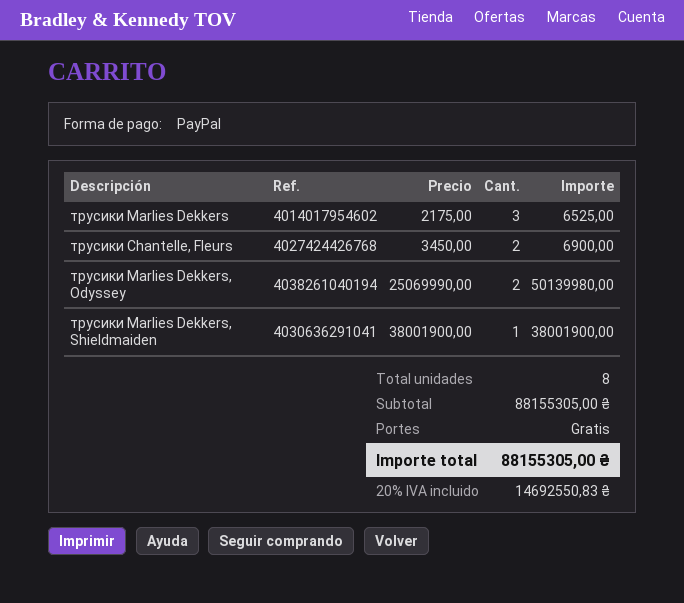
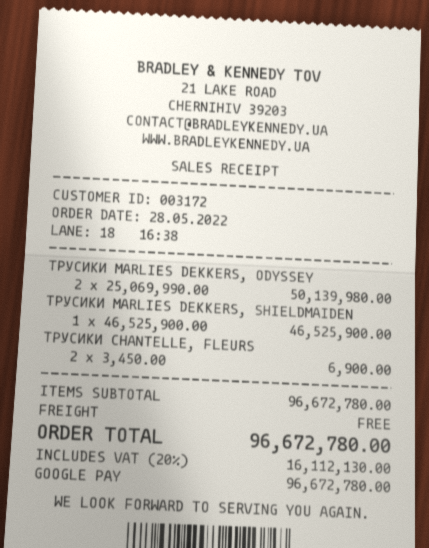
payment method: PayPal -> Google Pay
трусики Marlies Dekkers: 3 x 2175.00 = 6525.00 -> none
трусики Marlies Dekkers, Shieldmaiden: 1 x 38001900.00 = 38001900.00 -> 1 x 46525900.00 = 46525900.00
subtotal: 88155305.00 -> 96672780.00
tax: 20% = 14692550.83 -> 20% = 16112130.00
total: 88155305.00 -> 96672780.00

